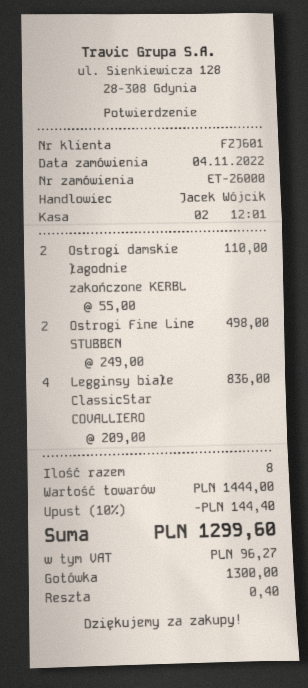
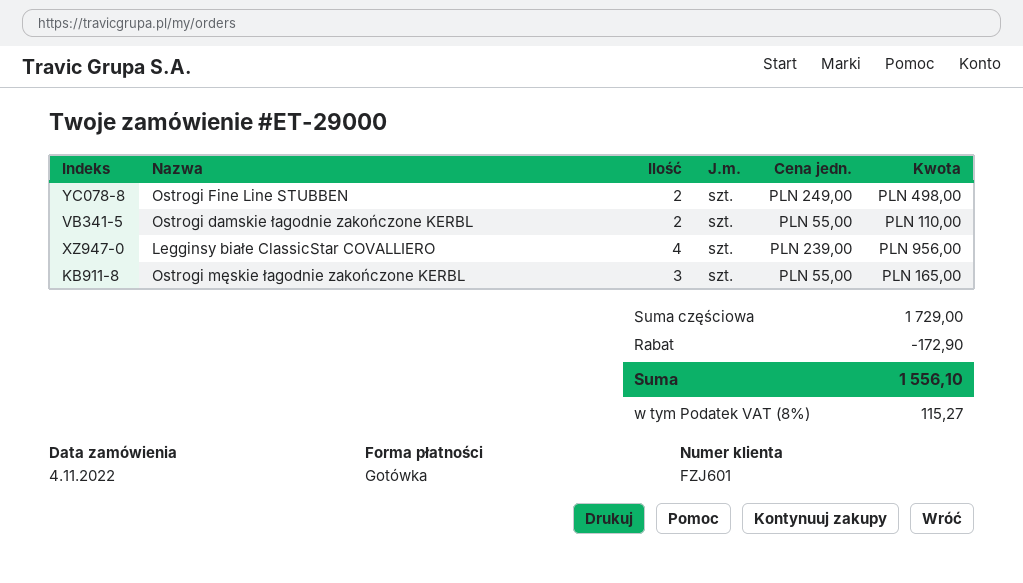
order number: ET-26000 -> ET-29000
Legginsy białe ClassicStar COVALLIERO: 4 x 209.00 = 836.00 -> 4 x 239.00 = 956.00
Ostrogi męskie łagodnie zakończone KERBL: none -> 3 x 55.00 = 165.00
subtotal: 1444.00 -> 1729.00
discount: 144.40 -> 172.90
tax: 96.27 -> 115.27
total: 1299.60 -> 1556.10

